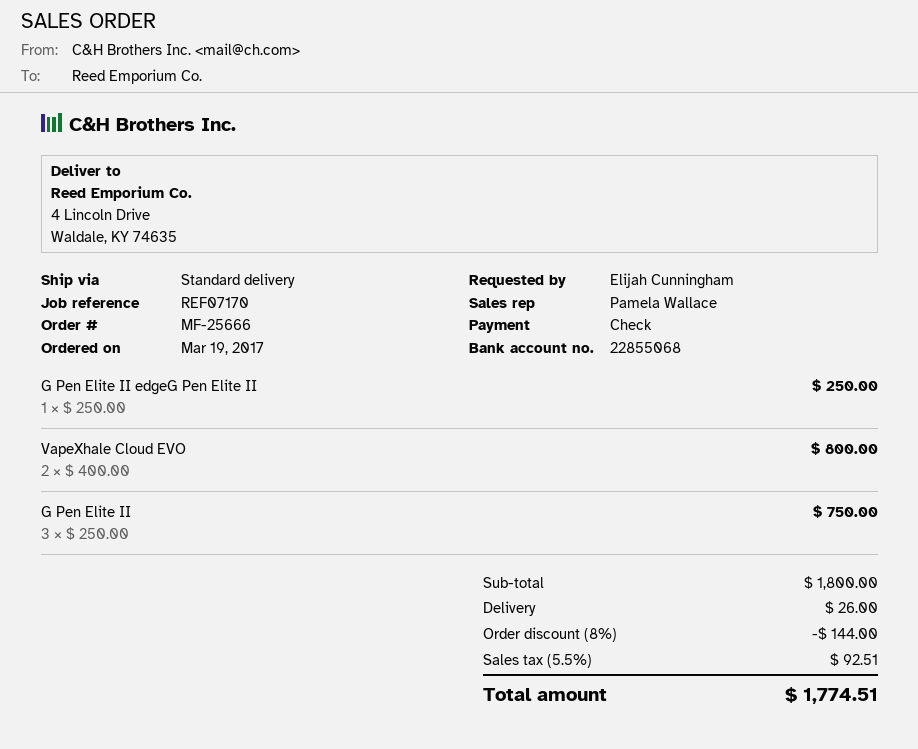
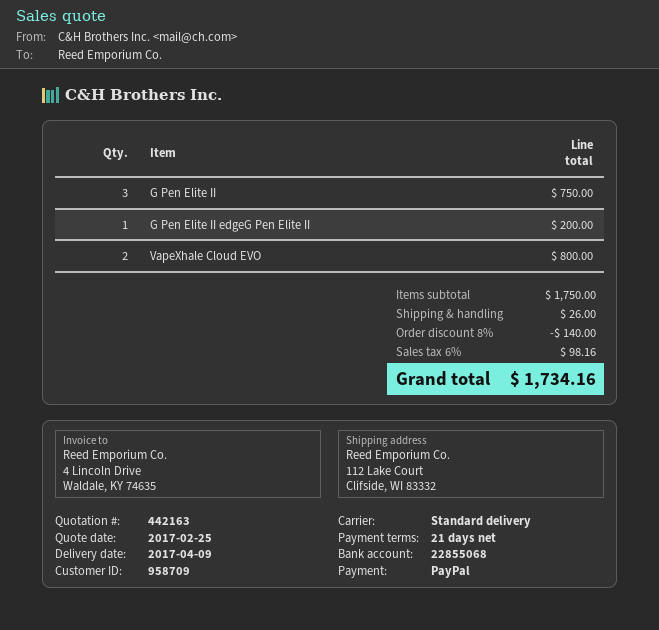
payment method: cheque -> PayPal
ship to: 4 Lincoln Drive, Waldale, KY 74635 -> 112 Lake Court, Clifside, WI 83332
G Pen Elite II edgeG Pen Elite II: 1 for 250.00 -> 1 for 200.00
subtotal: 1800.00 -> 1750.00
discount: 8% = 144.00 -> 8% = 140.00
tax: 5.5% = 92.51 -> 6% = 98.16
total: 1774.51 -> 1734.16

